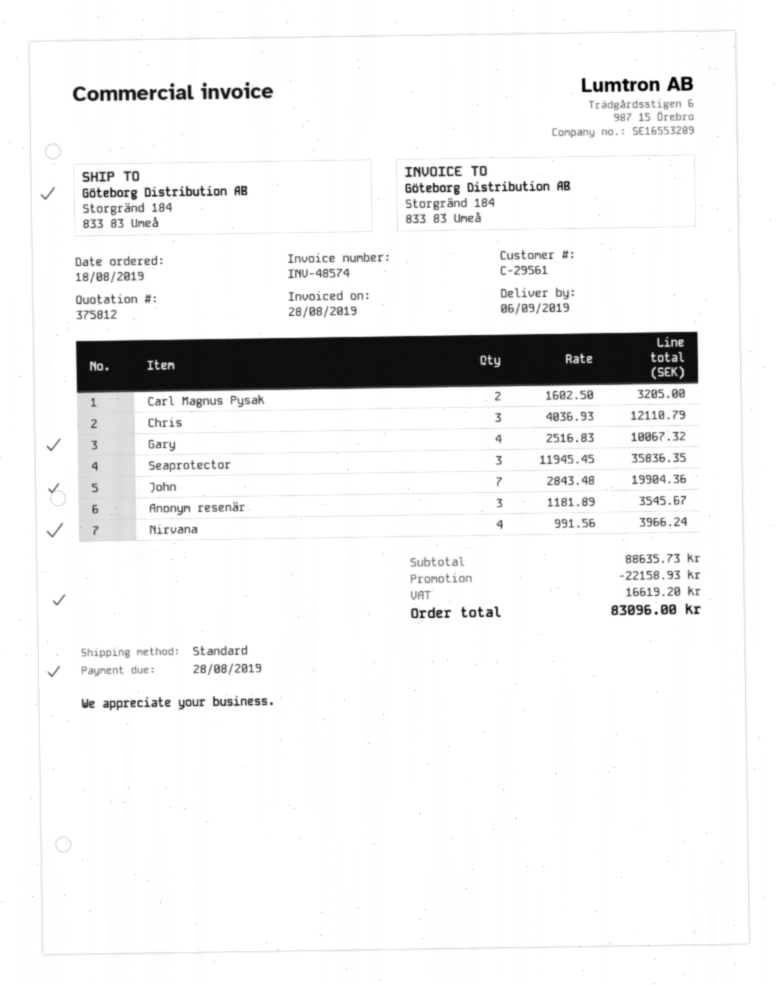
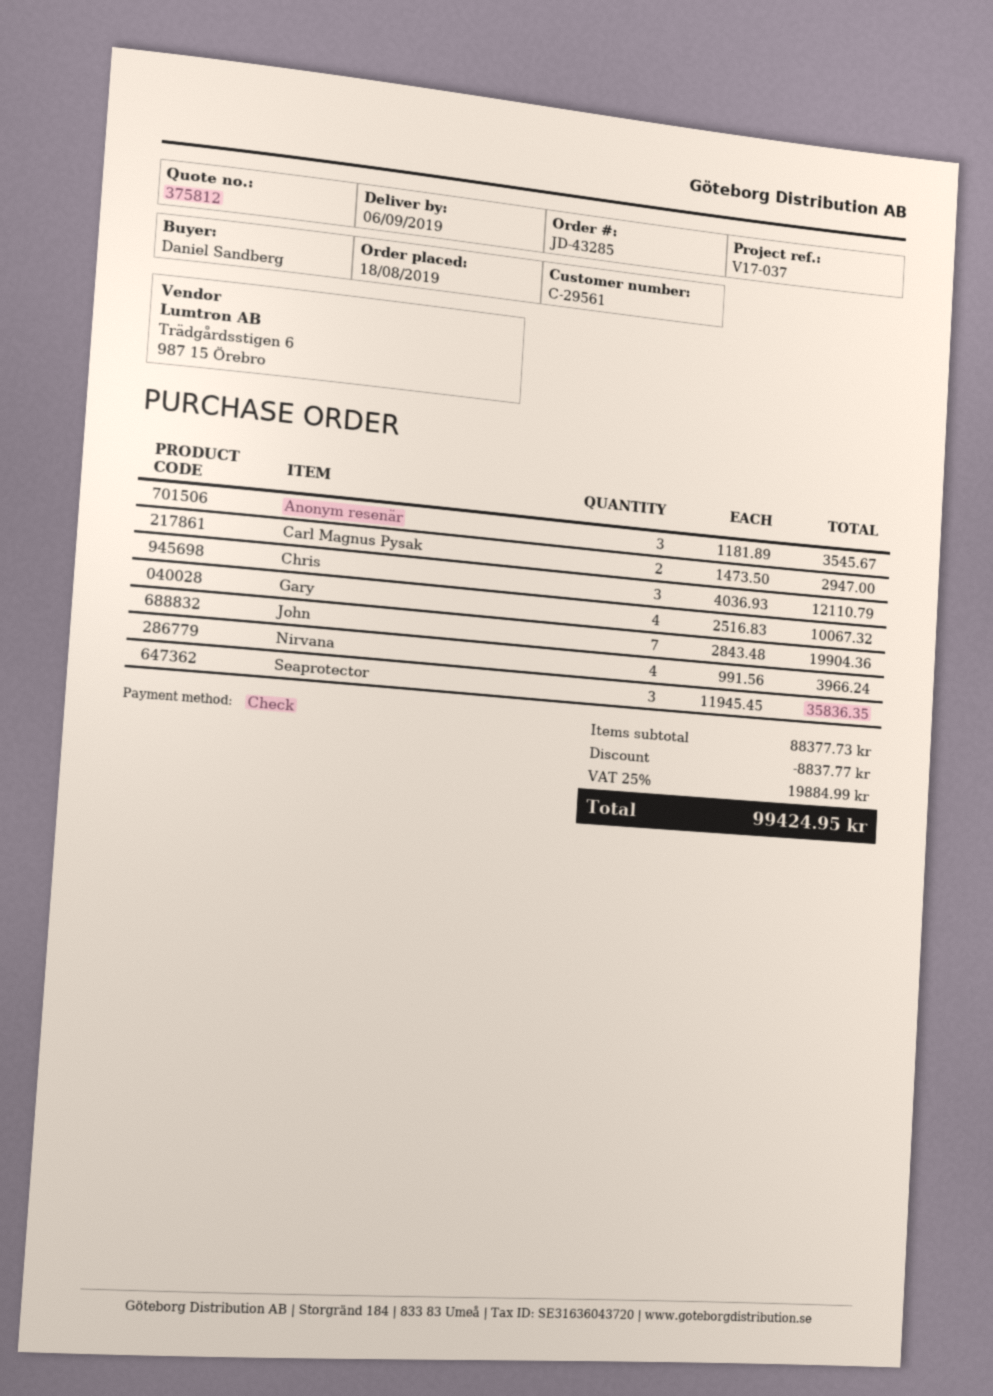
Carl Magnus Pysak: 2 x 1602.50 = 3205.00 -> 2 x 1473.50 = 2947.00
subtotal: 88635.73 -> 88377.73
discount: 22158.93 -> 8837.77
tax: 16619.20 -> 19884.99
total: 83096.00 -> 99424.95

